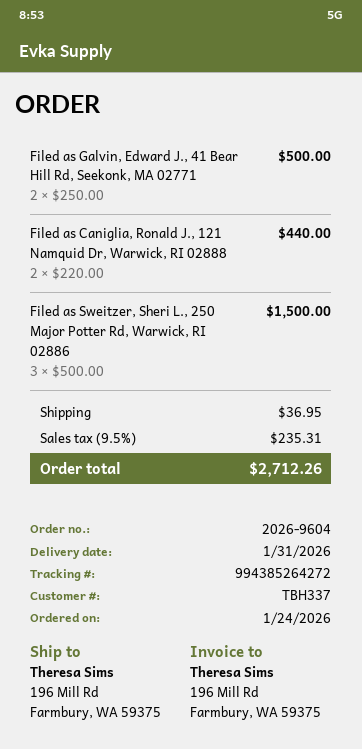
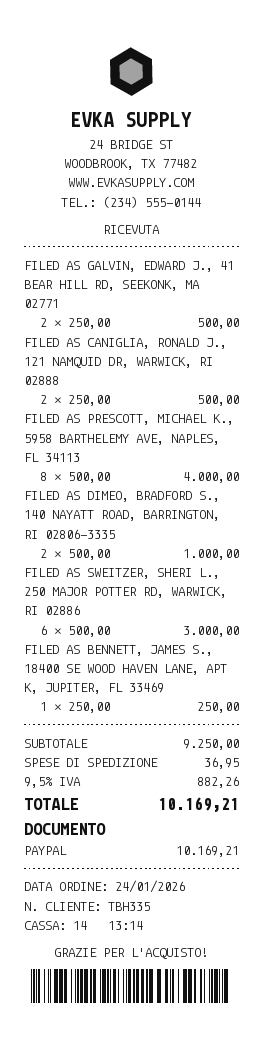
customer number: TBH337 -> TBH335
Filed as Caniglia, Ronald J., 121 Namquid Dr, Warwick, RI 02888: 2 x 220.00 = 440.00 -> 2 x 250.00 = 500.00
Filed as Sweitzer, Sheri L., 250 Major Potter Rd, Warwick, RI 02886: 3 x 500.00 = 1500.00 -> 6 x 500.00 = 3000.00
FILED AS PRESCOTT, MICHAEL K., 5958 BARTHELEMY AVE, NAPLES, FL 34113: none -> 8 x 500.00 = 4000.00
FILED AS DIMEO, BRADFORD S., 140 NAYATT ROAD, BARRINGTON, RI 02806-3335: none -> 2 x 500.00 = 1000.00
FILED AS BENNETT, JAMES S., 18400 SE WOOD HAVEN LANE, APT K, JUPITER, FL 33469: none -> 1 x 250.00 = 250.00
tax: 9.5% = 235.31 -> 9.5% = 882.26
total: 2712.26 -> 10169.21

